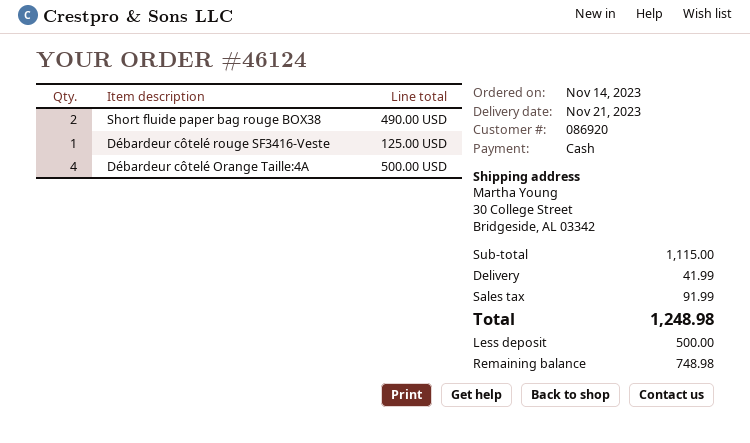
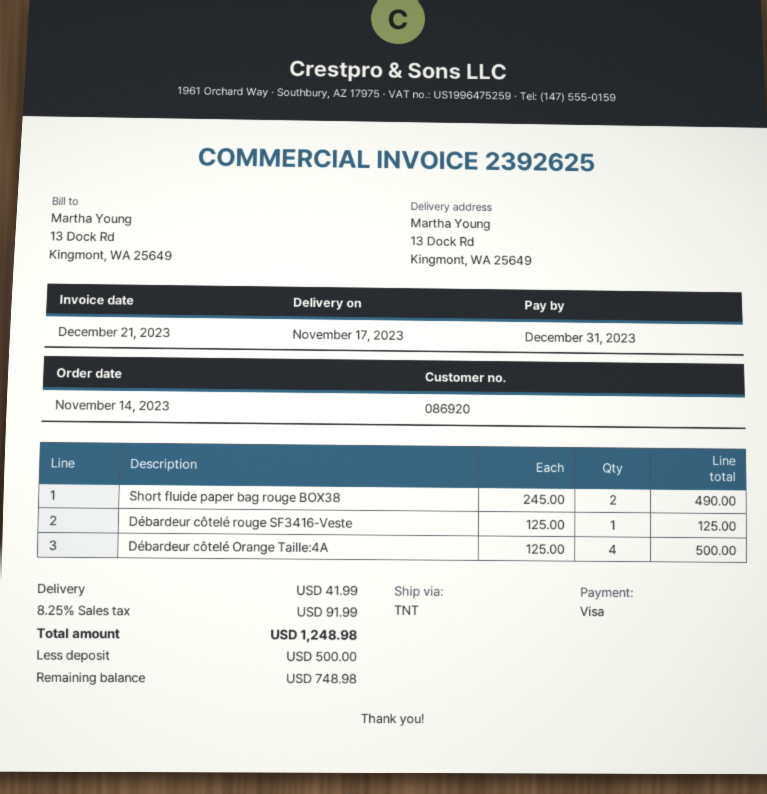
delivery date: 2023-11-21 -> 2023-11-17
payment method: cash -> Visa
ship to: 30 College Street, Bridgeside, AL 03342 -> 13 Dock Rd, Kingmont, WA 25649

